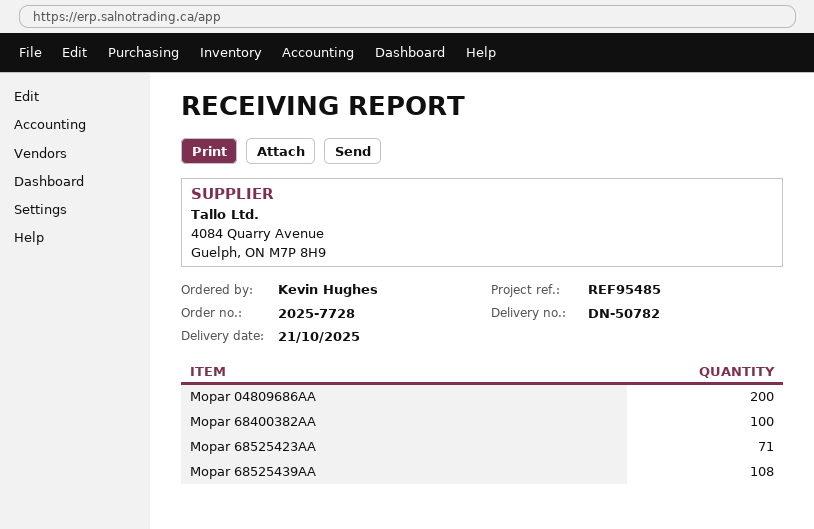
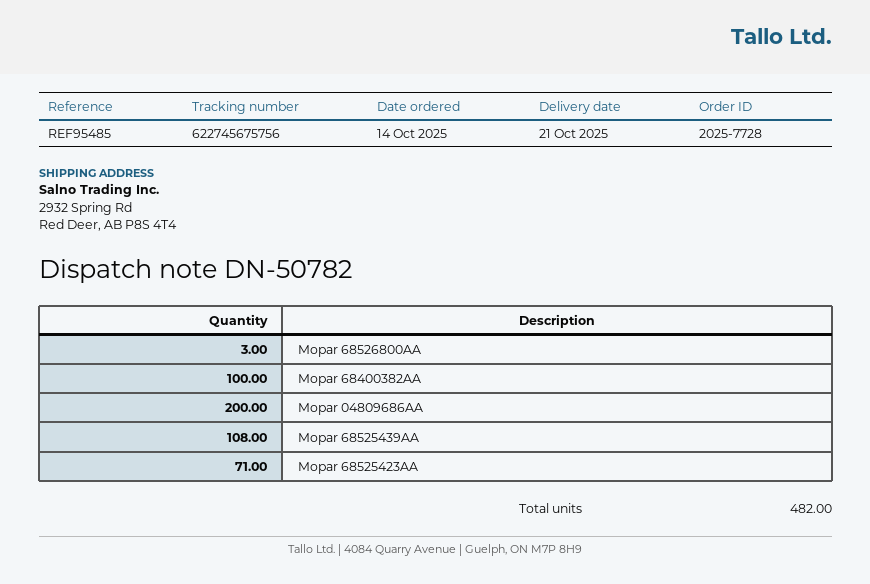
Mopar 68526800AA: none -> 3

